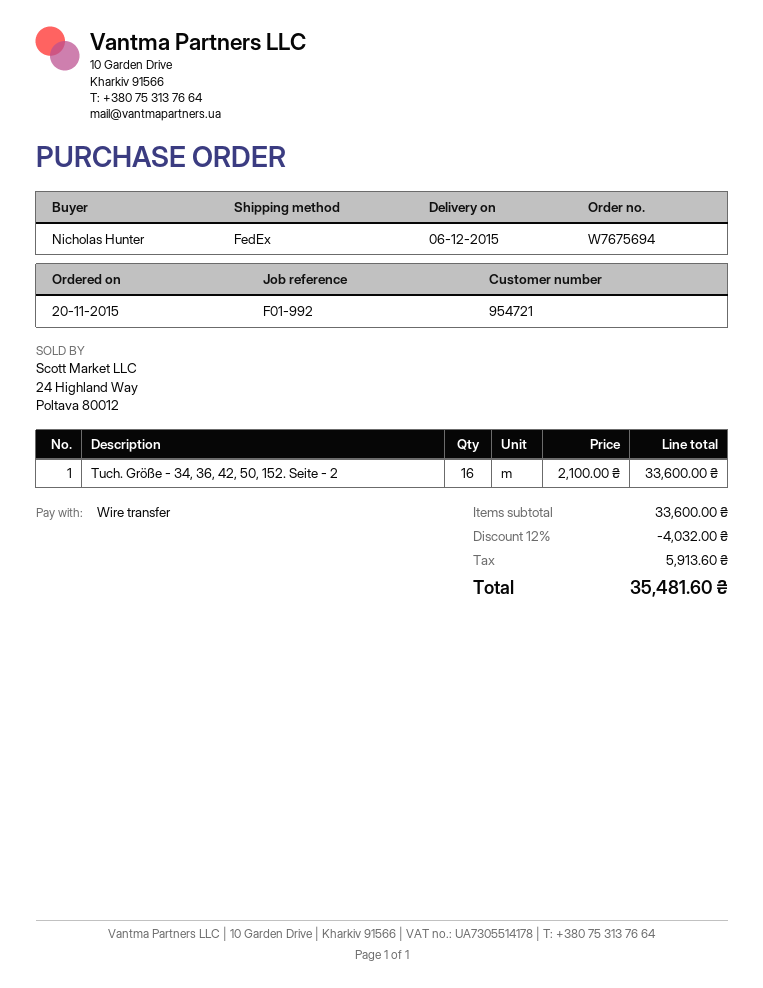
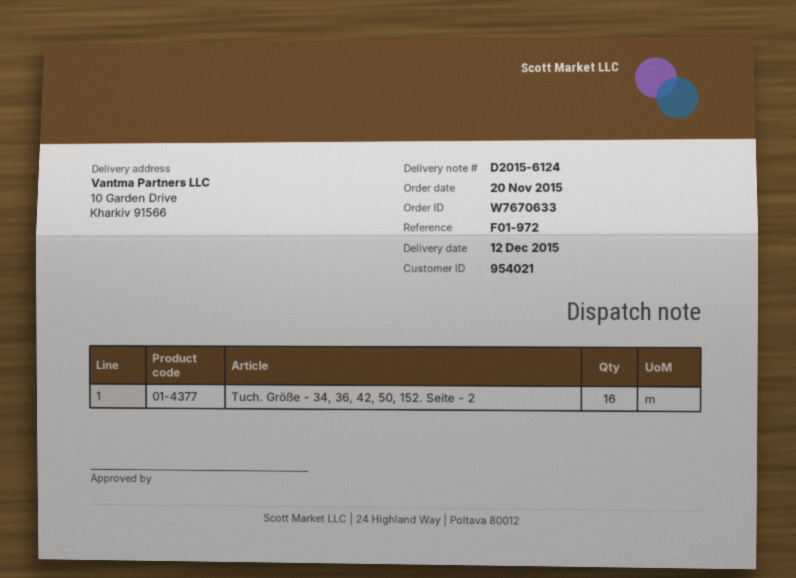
order number: W7675694 -> W7670633
delivery date: 2015-12-06 -> 2015-12-12
customer number: 954721 -> 954021
reference: F01-992 -> F01-972

